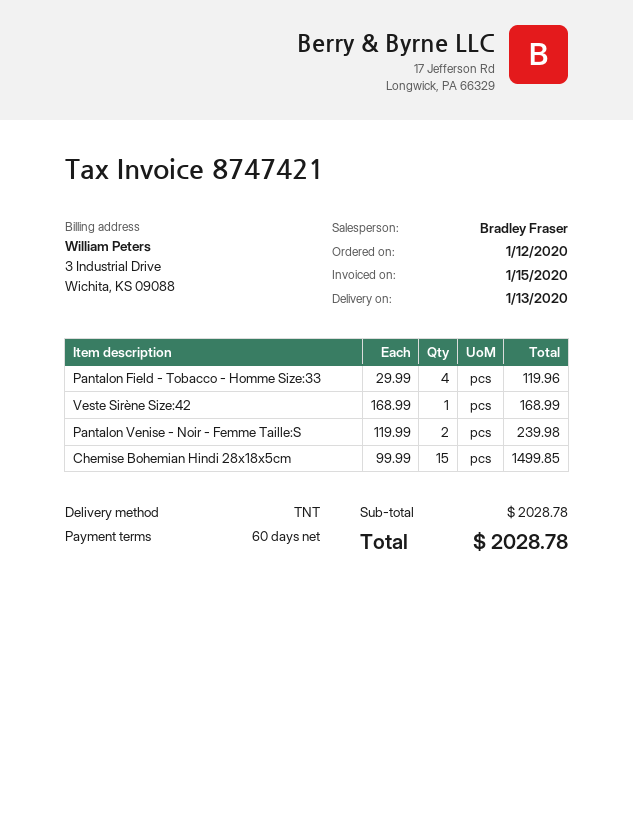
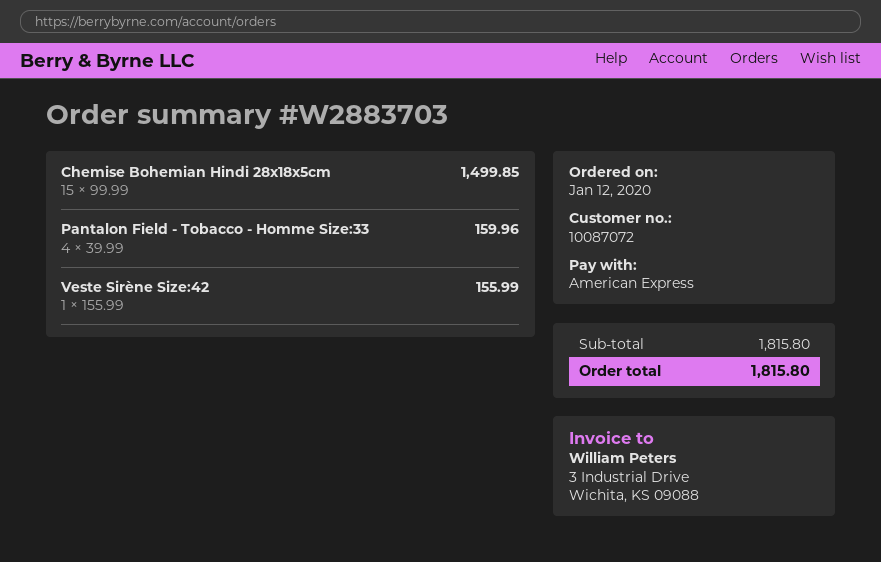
Pantalon Field - Tobacco - Homme Size:33: 4 x 29.99 = 119.96 -> 4 x 39.99 = 159.96
Veste Sirène Size:42: 1 x 168.99 = 168.99 -> 1 x 155.99 = 155.99
Pantalon Venise - Noir - Femme Taille:S: 2 x 119.99 = 239.98 -> none
subtotal: 2028.78 -> 1815.80
total: 2028.78 -> 1815.80

